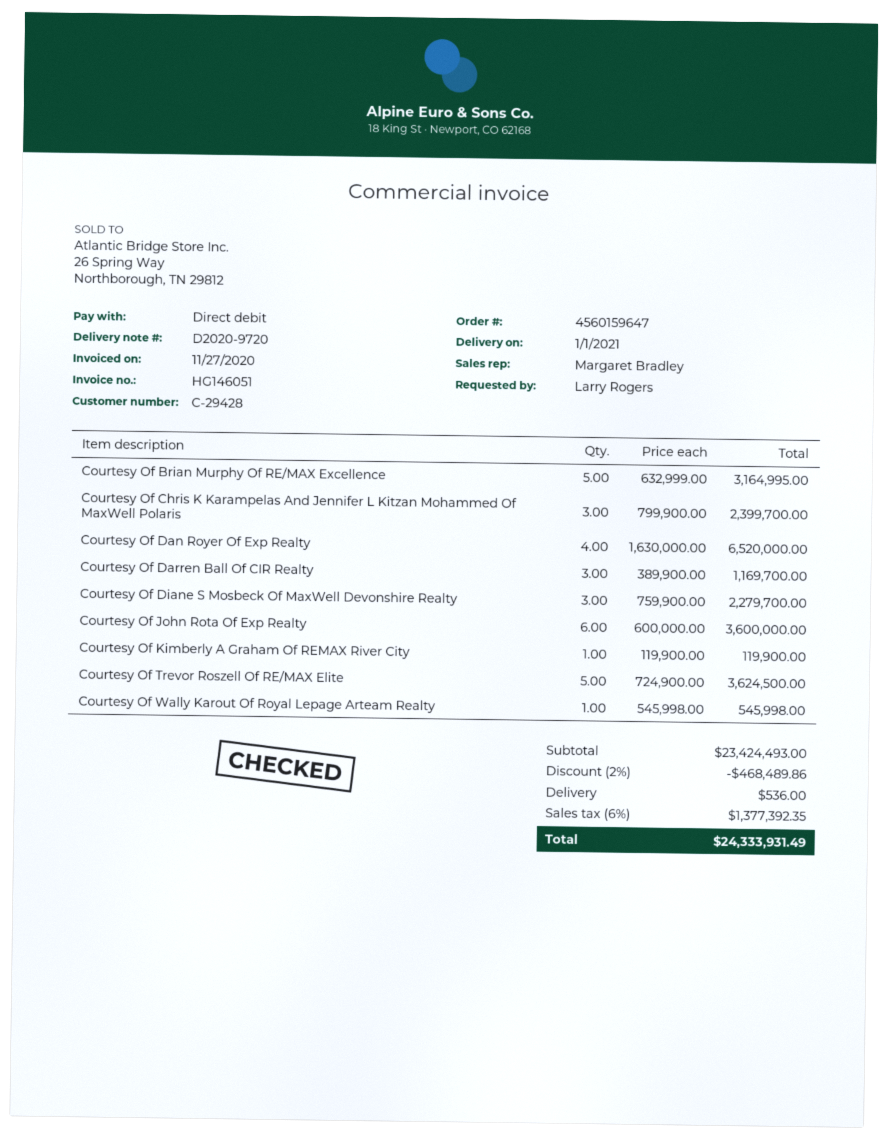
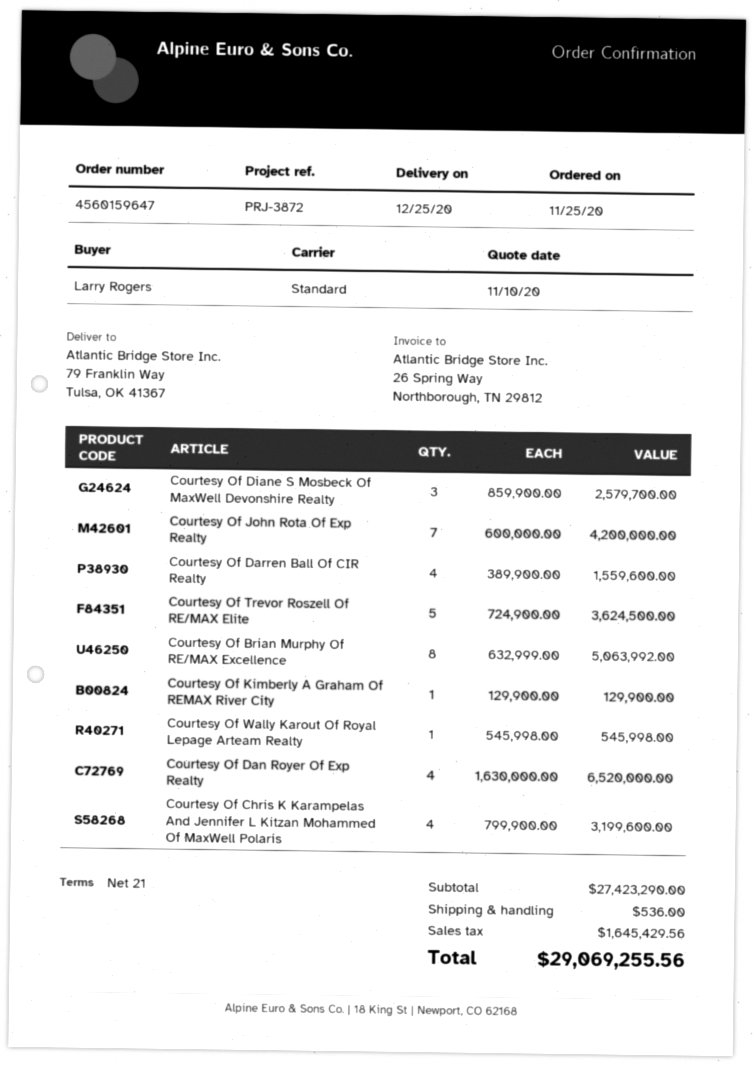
delivery date: 2021-01-01 -> 2020-12-25
Courtesy Of Brian Murphy Of RE/MAX Excellence: 5 x 632999.00 = 3164995.00 -> 8 x 632999.00 = 5063992.00
Courtesy Of Chris K Karampelas And Jennifer L Kitzan Mohammed Of MaxWell Polaris: 3 x 799900.00 = 2399700.00 -> 4 x 799900.00 = 3199600.00
Courtesy Of Darren Ball Of CIR Realty: 3 x 389900.00 = 1169700.00 -> 4 x 389900.00 = 1559600.00
Courtesy Of Diane S Mosbeck Of MaxWell Devonshire Realty: 3 x 759900.00 = 2279700.00 -> 3 x 859900.00 = 2579700.00
Courtesy Of John Rota Of Exp Realty: 6 x 600000.00 = 3600000.00 -> 7 x 600000.00 = 4200000.00
Courtesy Of Kimberly A Graham Of REMAX River City: 1 x 119900.00 = 119900.00 -> 1 x 129900.00 = 129900.00
subtotal: 23424493.00 -> 27423290.00
discount: 2% = 468489.86 -> none
tax: 1377392.35 -> 1645429.56
total: 24333931.49 -> 29069255.56

